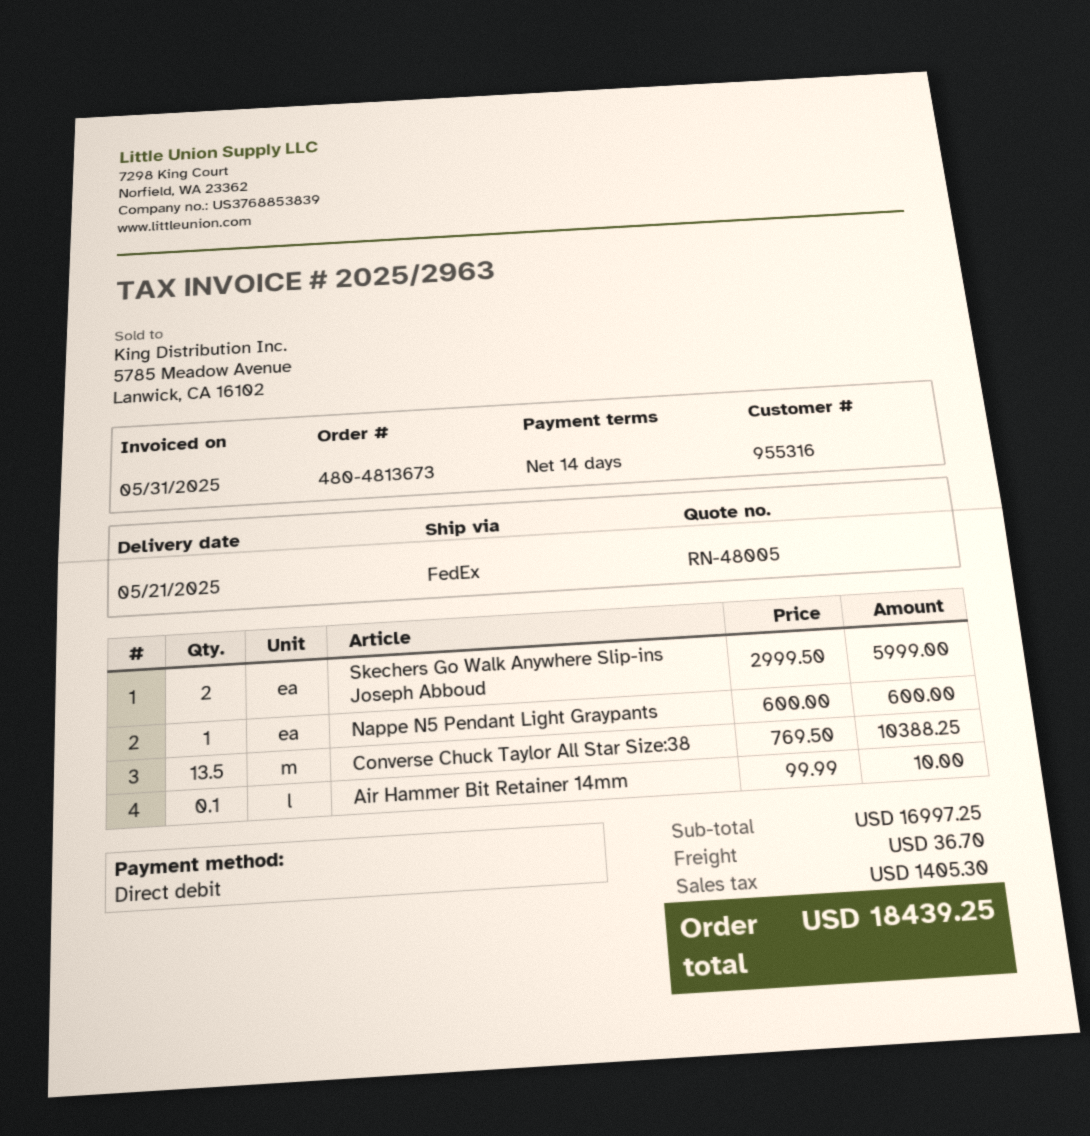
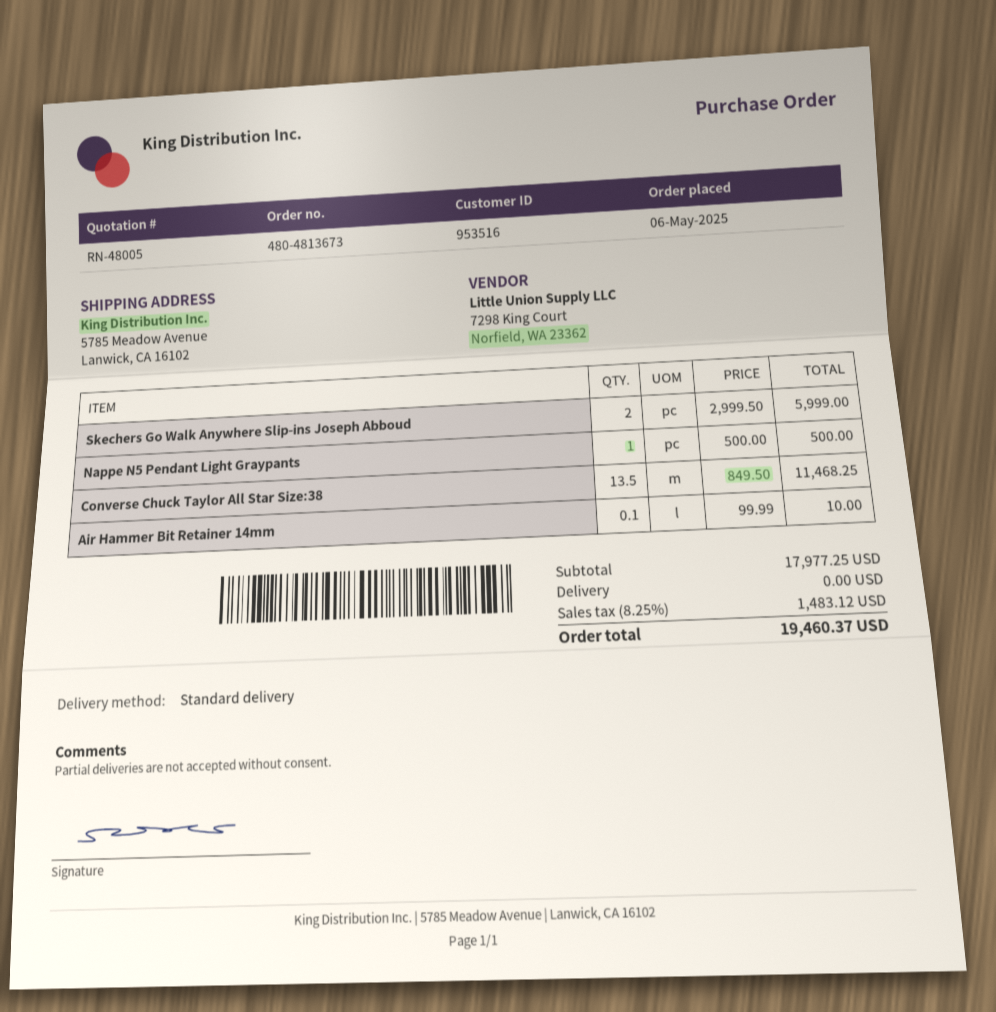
customer number: 955316 -> 953516
shipping method: FedEx -> standard
Nappe N5 Pendant Light Graypants: 1 x 600.00 = 600.00 -> 1 x 500.00 = 500.00
Converse Chuck Taylor All Star Size:38: 13.5 x 769.50 = 10388.25 -> 13.5 x 849.50 = 11468.25
subtotal: 16997.25 -> 17977.25
shipping: 36.70 -> 0.00
tax: 1405.30 -> 1483.12
total: 18439.25 -> 19460.37

